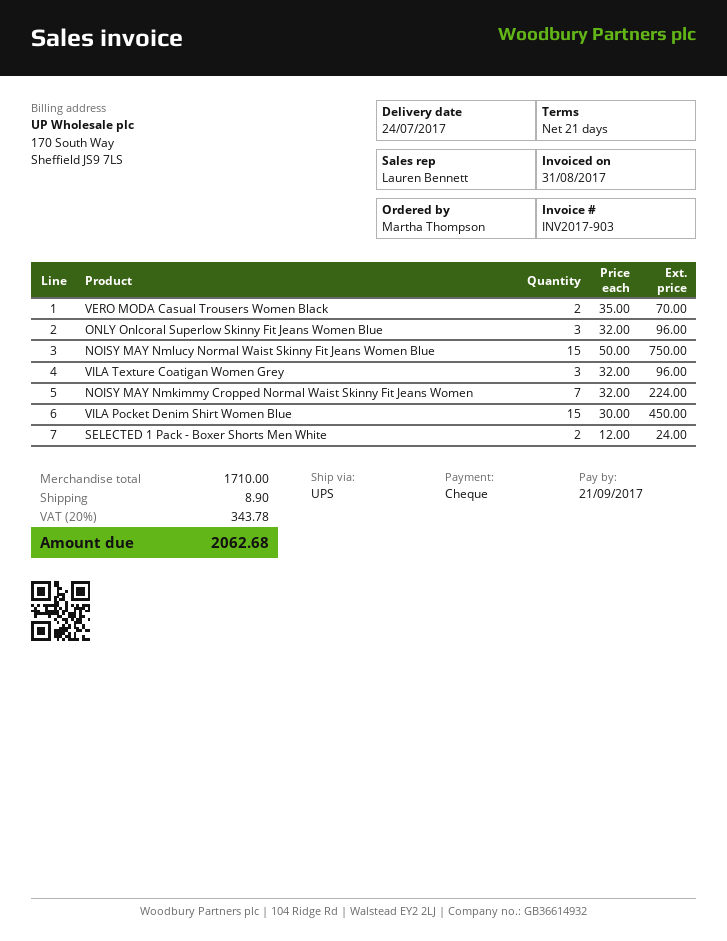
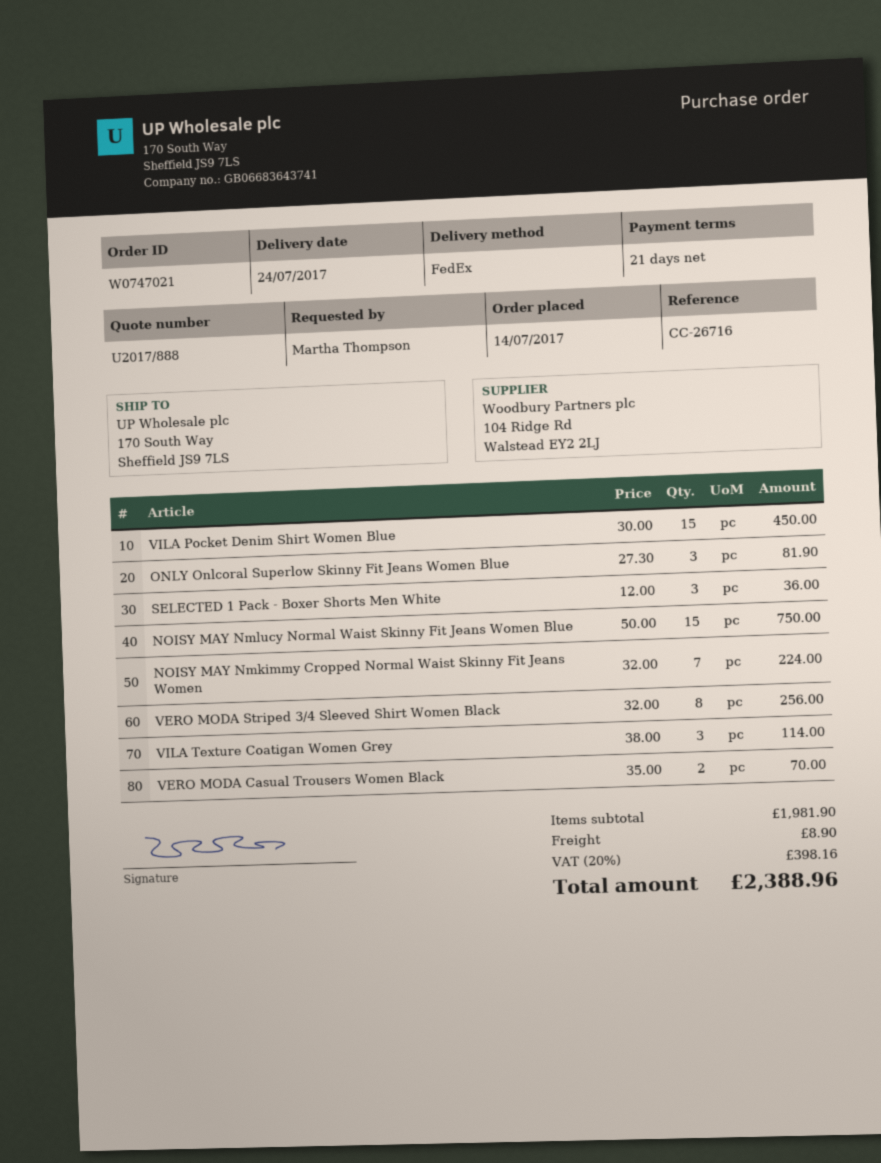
shipping method: UPS -> FedEx
ONLY Onlcoral Superlow Skinny Fit Jeans Women Blue: 3 x 32.00 = 96.00 -> 3 x 27.30 = 81.90
VILA Texture Coatigan Women Grey: 3 x 32.00 = 96.00 -> 3 x 38.00 = 114.00
SELECTED 1 Pack - Boxer Shorts Men White: 2 x 12.00 = 24.00 -> 3 x 12.00 = 36.00
VERO MODA Striped 3/4 Sleeved Shirt Women Black: none -> 8 x 32.00 = 256.00
subtotal: 1710.00 -> 1981.90
tax: 20% = 343.78 -> 20% = 398.16
total: 2062.68 -> 2388.96

